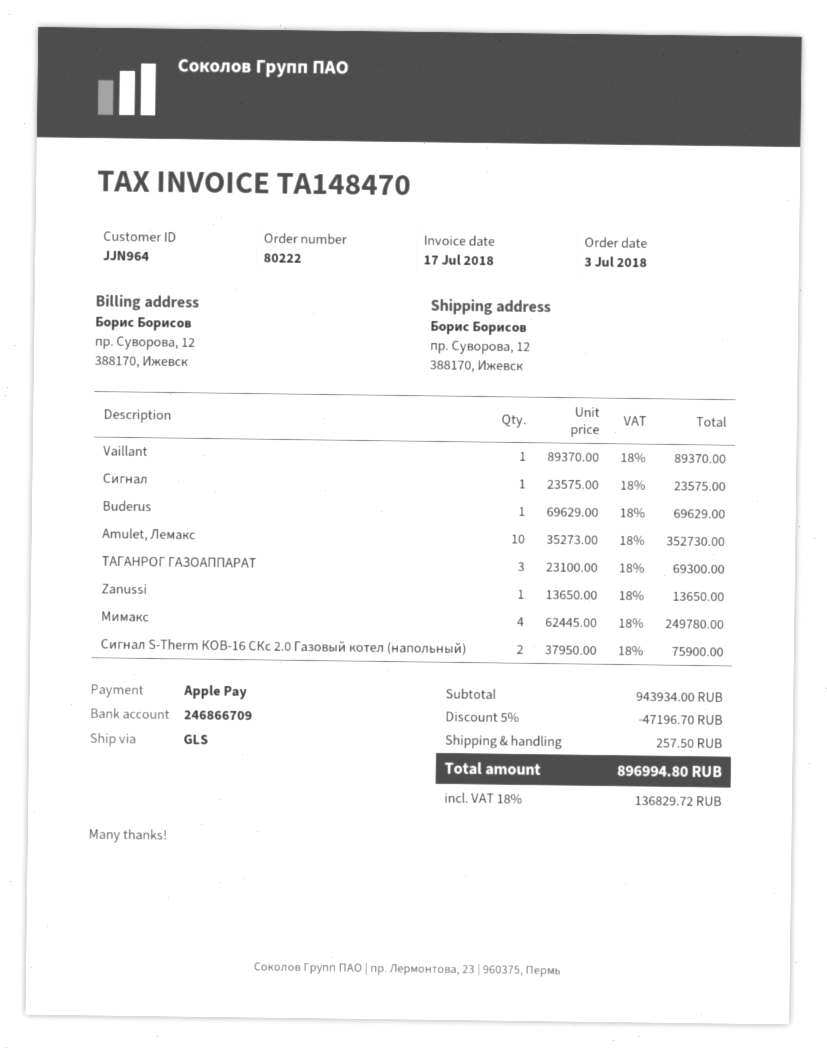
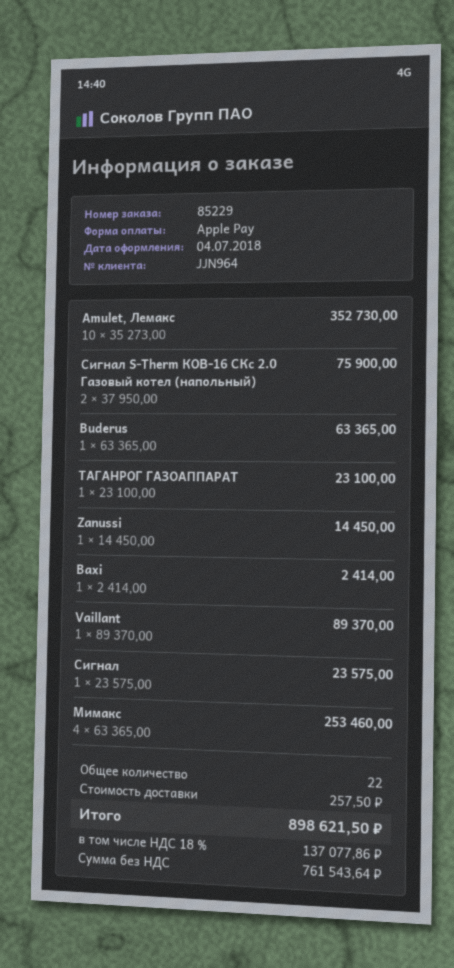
order number: 80222 -> 85229
order date: 2018-07-03 -> 2018-07-04
Buderus: 1 x 69629.00 = 69629.00 -> 1 x 63365.00 = 63365.00
ТАГАНРОГ ГАЗОАППАРАТ: 3 x 23100.00 = 69300.00 -> 1 x 23100.00 = 23100.00
Zanussi: 1 x 13650.00 = 13650.00 -> 1 x 14450.00 = 14450.00
Мимакс: 4 x 62445.00 = 249780.00 -> 4 x 63365.00 = 253460.00
Baxi: none -> 1 x 2414.00 = 2414.00
discount: 5% = 47196.70 -> none
tax: 18% = 136829.72 -> 18% = 137077.86
total: 896994.80 -> 898621.50

